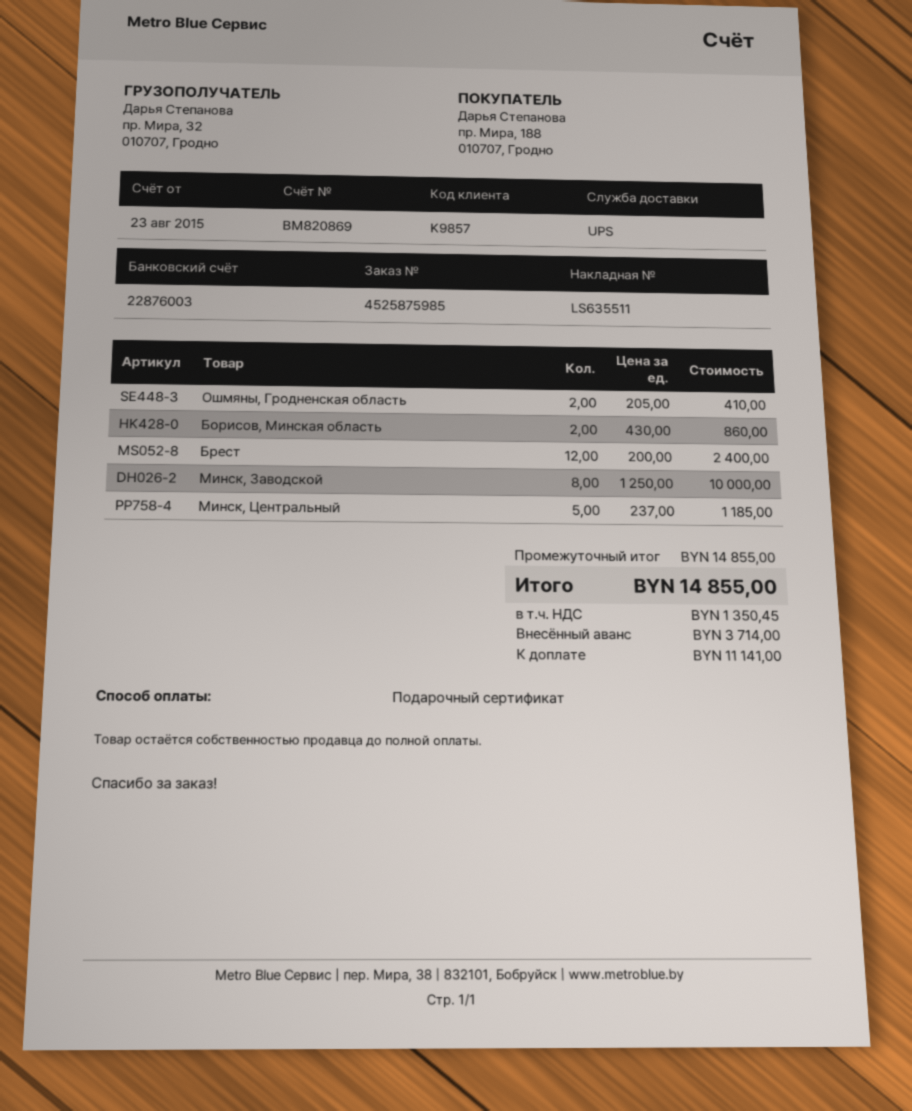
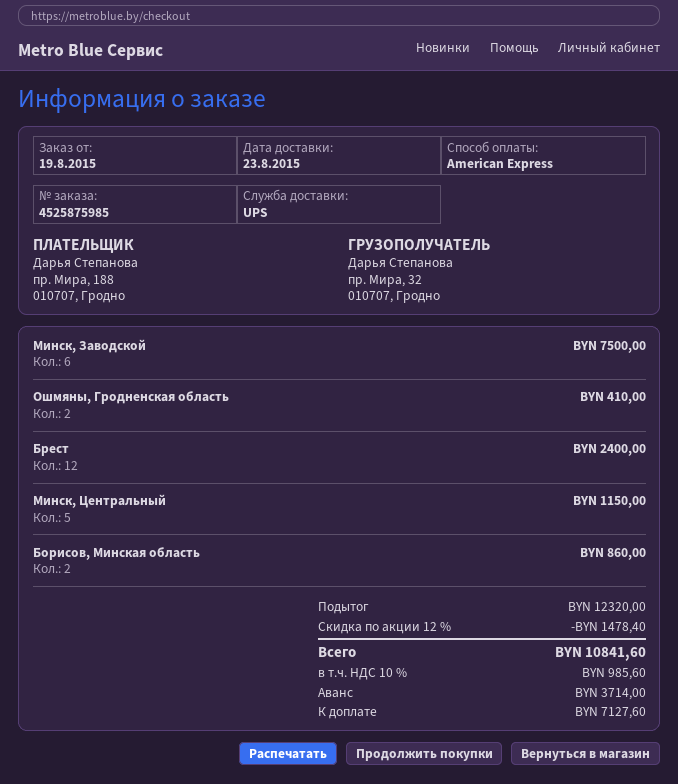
payment method: gift card -> American Express
Минск, Заводской: 8 for 10000.00 -> 6 for 7500.00
Минск, Центральный: 5 for 1185.00 -> 5 for 1150.00
subtotal: 14855.00 -> 12320.00
discount: none -> 12% = 1478.40
tax: 1350.45 -> 985.60
total: 14855.00 -> 10841.60
balance: 11141.00 -> 7127.60

